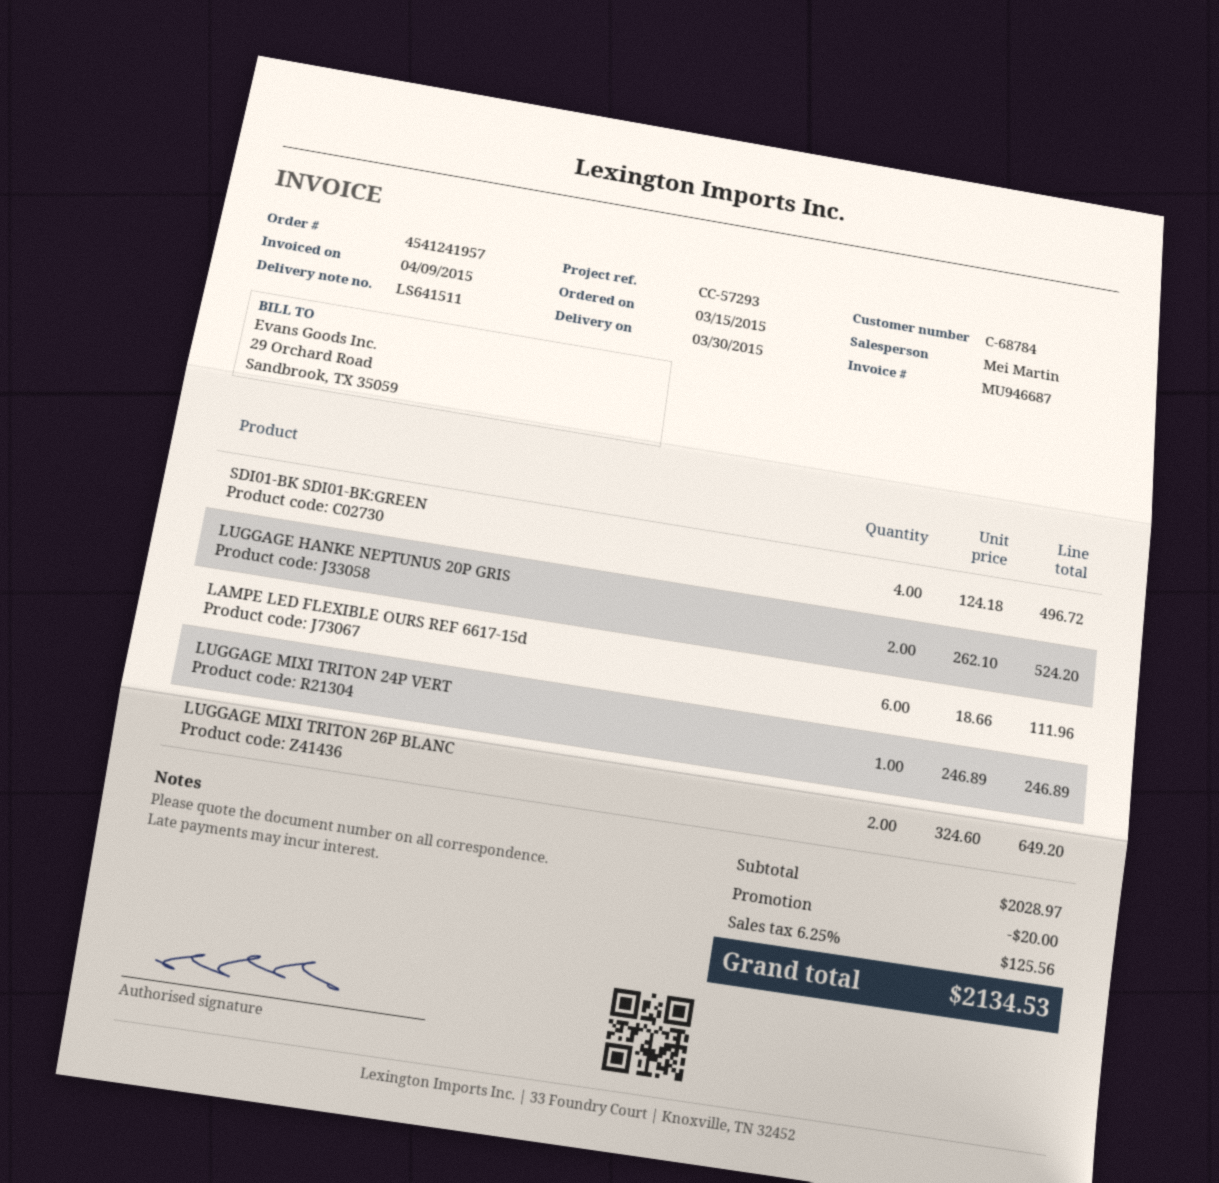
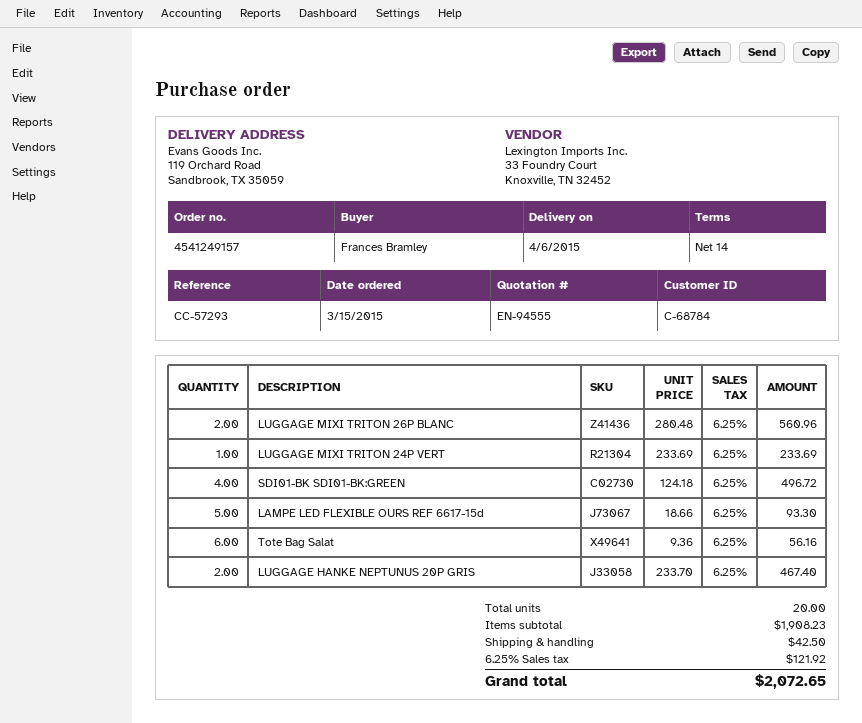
order number: 4541241957 -> 4541249157
delivery date: 2015-03-30 -> 2015-04-06
LUGGAGE HANKE NEPTUNUS 20P GRIS: 2 x 262.10 = 524.20 -> 2 x 233.70 = 467.40
LAMPE LED FLEXIBLE OURS REF 6617-15d: 6 x 18.66 = 111.96 -> 5 x 18.66 = 93.30
LUGGAGE MIXI TRITON 24P VERT: 1 x 246.89 = 246.89 -> 1 x 233.69 = 233.69
LUGGAGE MIXI TRITON 26P BLANC: 2 x 324.60 = 649.20 -> 2 x 280.48 = 560.96
Tote Bag Salat: none -> 6 x 9.36 = 56.16
subtotal: 2028.97 -> 1908.23
discount: 20.00 -> none
shipping: none -> 42.50
tax: 6.25% = 125.56 -> 6.25% = 121.92
total: 2134.53 -> 2072.65

